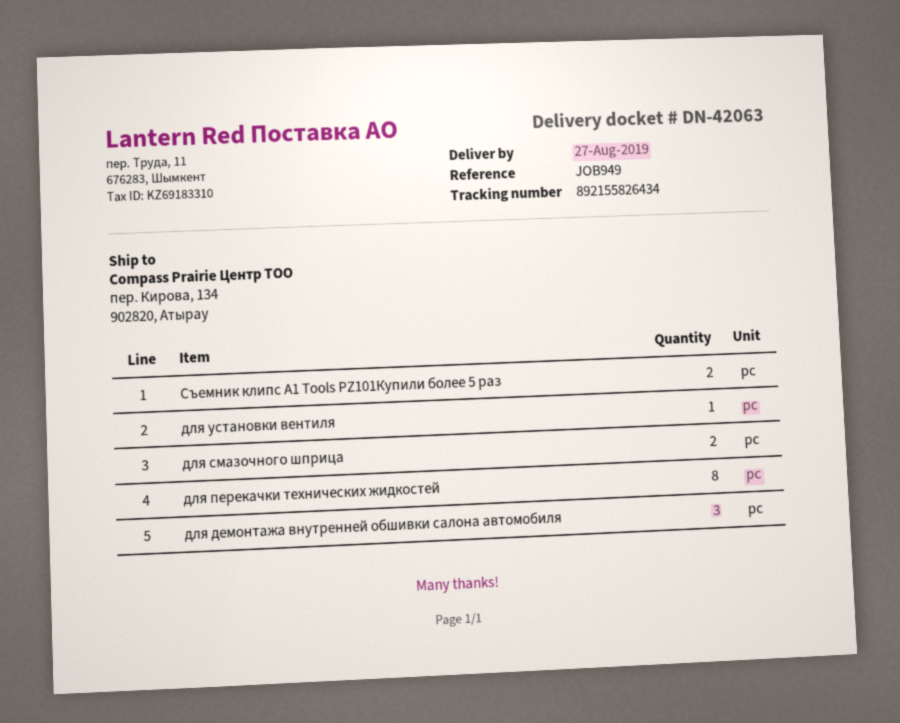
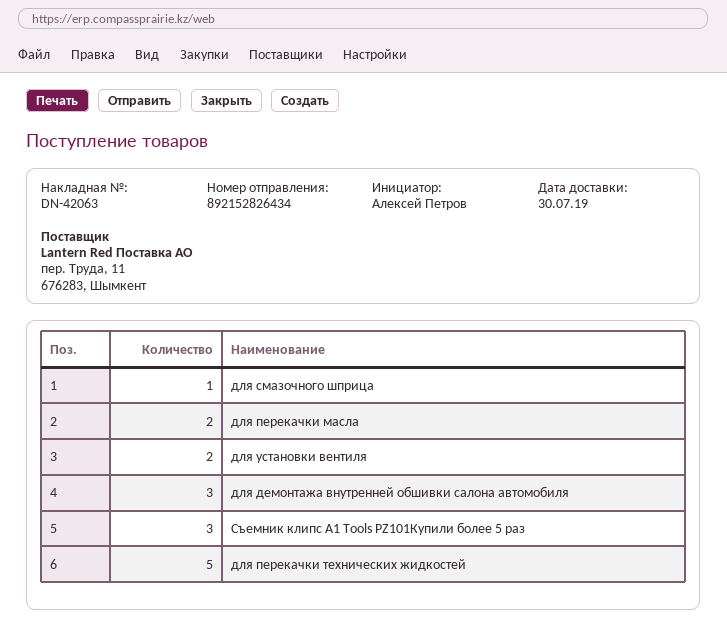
delivery date: 2019-08-27 -> 2019-07-30
tracking number: 892155826434 -> 892152826434
Съемник клипс A1 Tools PZ101Купили более 5 раз: 2 -> 3
для установки вентиля: 1 -> 2
для смазочного шприца: 2 -> 1
для перекачки технических жидкостей: 8 -> 5
для перекачки масла: none -> 2

